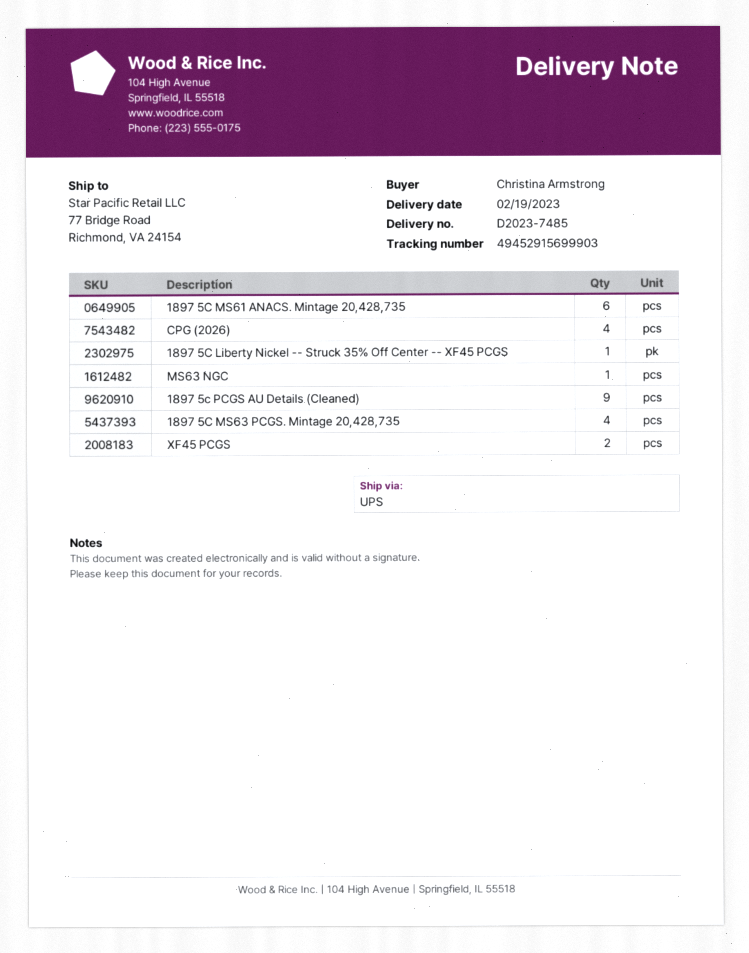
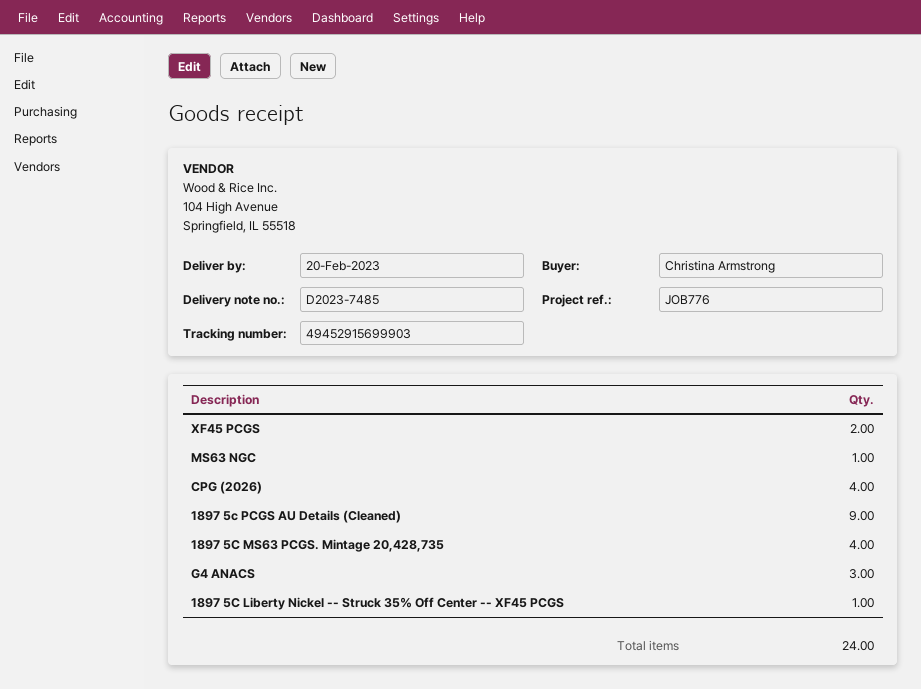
delivery date: 2023-02-19 -> 2023-02-20
1897 5C MS61 ANACS. Mintage 20,428,735: 6 -> none
G4 ANACS: none -> 3

